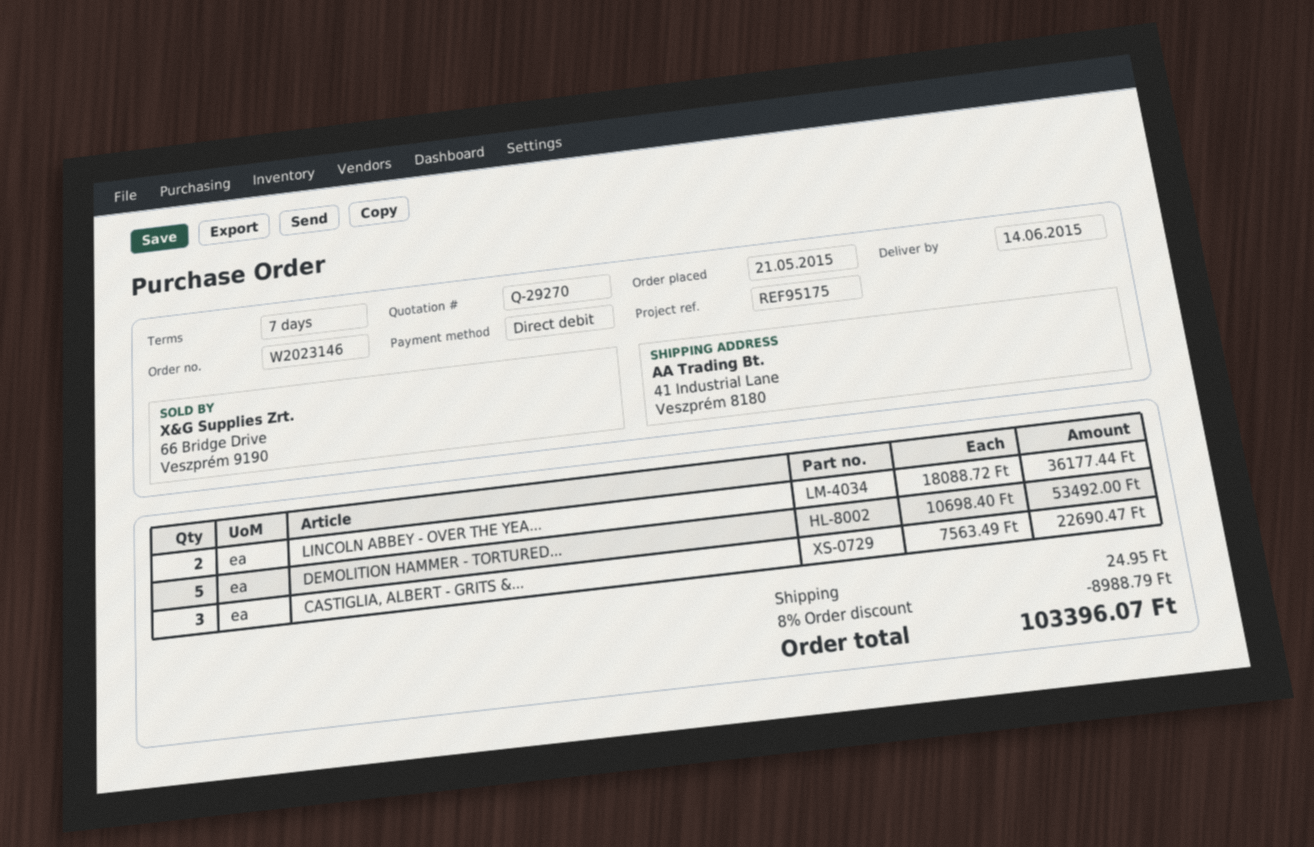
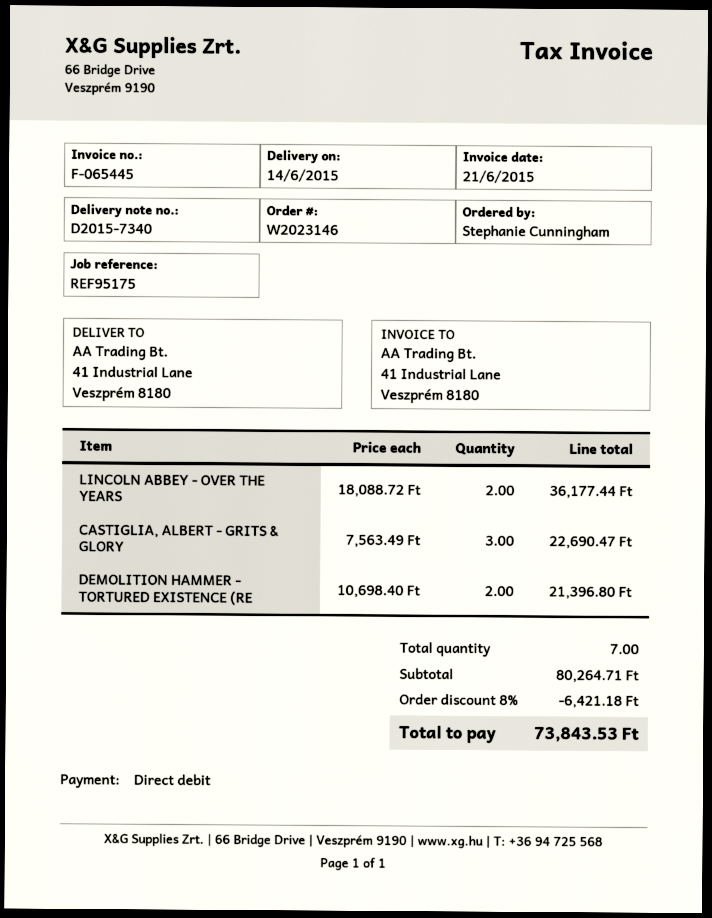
DEMOLITION HAMMER - TORTURED...: 5 x 10698.40 = 53492.00 -> 2 x 10698.40 = 21396.80
discount: 8% = 8988.79 -> 8% = 6421.18
shipping: 24.95 -> none
total: 103396.07 -> 73843.53

